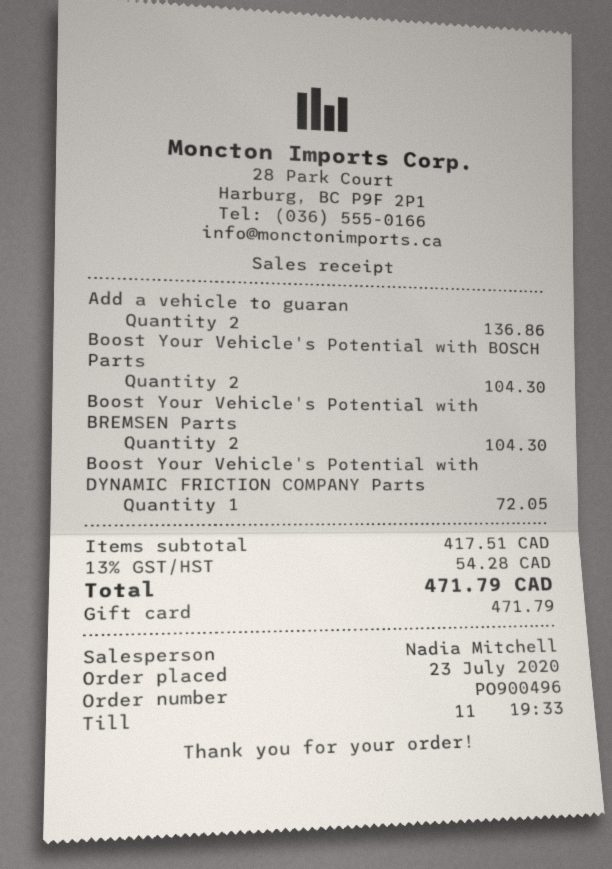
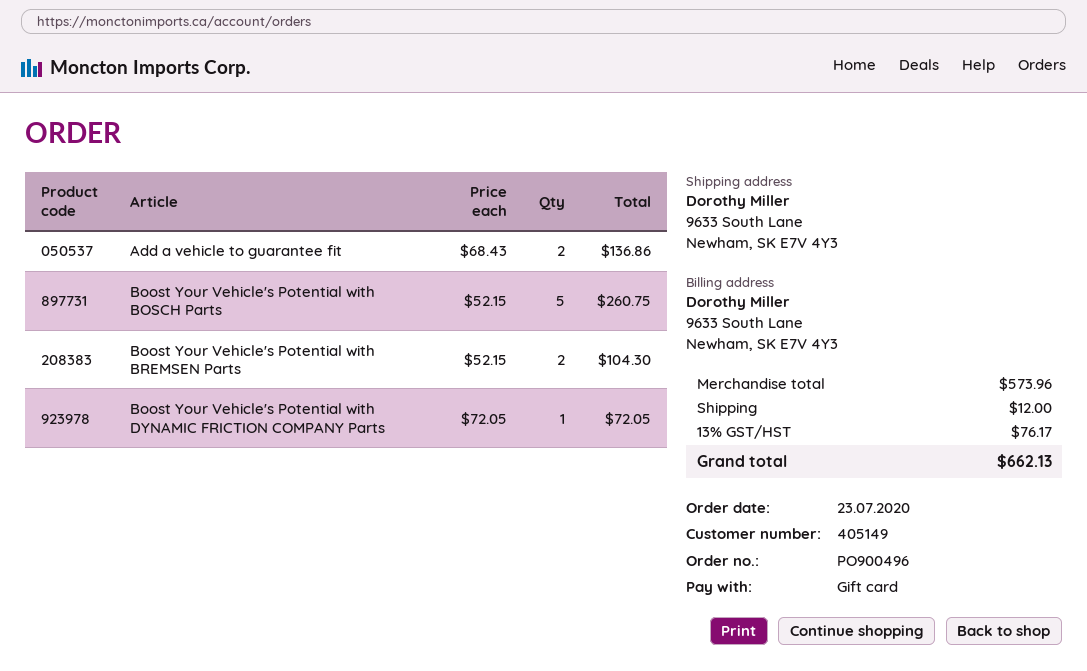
Boost Your Vehicle's Potential with BOSCH Parts: 2 for 104.30 -> 5 for 260.75
subtotal: 417.51 -> 573.96
shipping: none -> 12.00
tax: 13% = 54.28 -> 13% = 76.17
total: 471.79 -> 662.13

